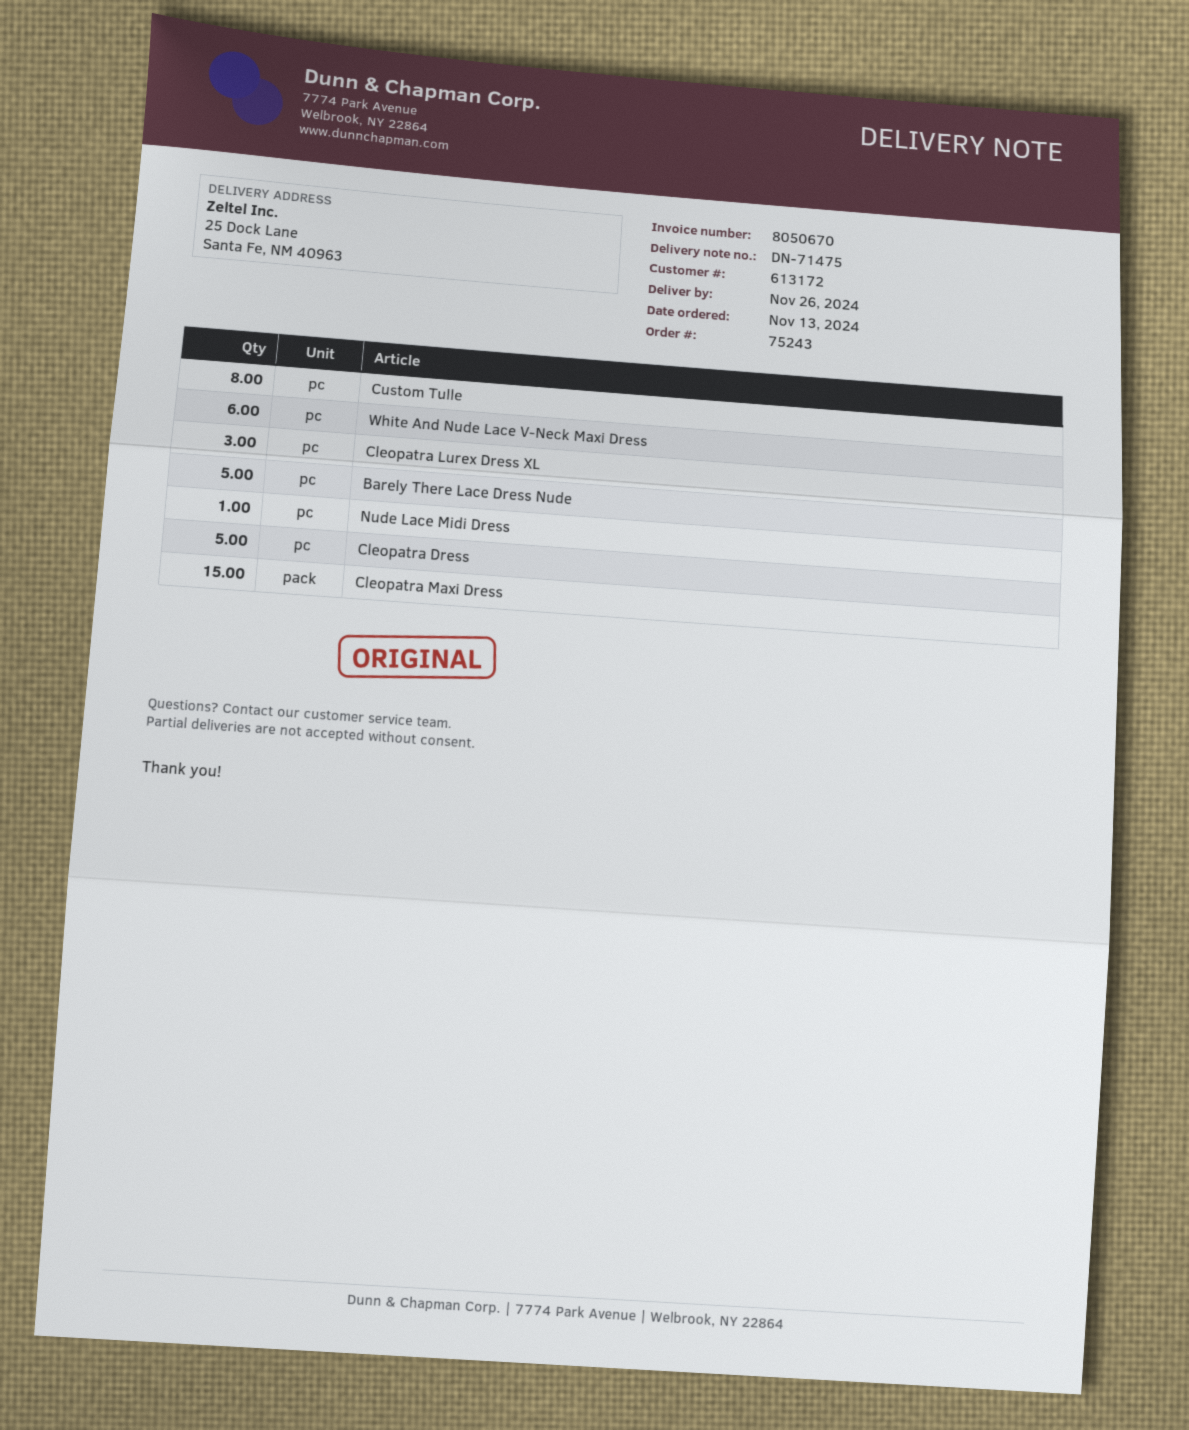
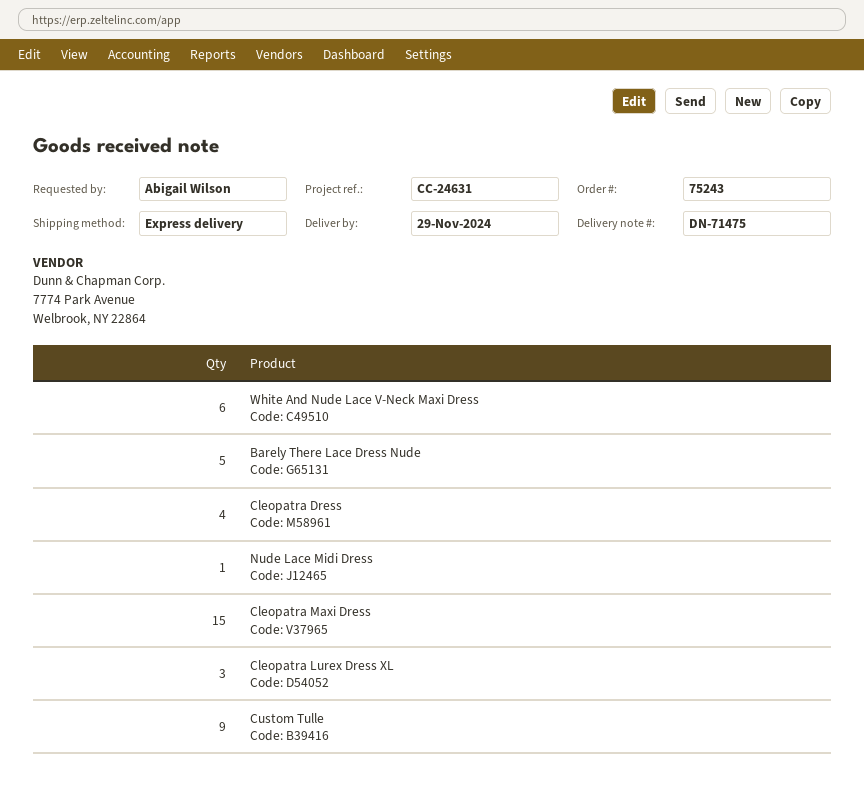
delivery date: 2024-11-26 -> 2024-11-29
Custom Tulle: 8 -> 9
Cleopatra Dress: 5 -> 4

